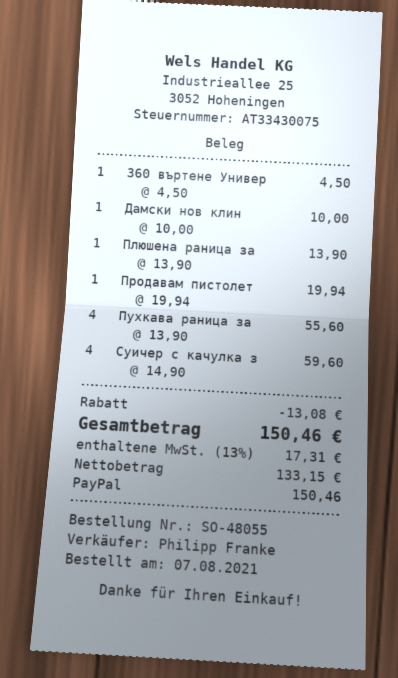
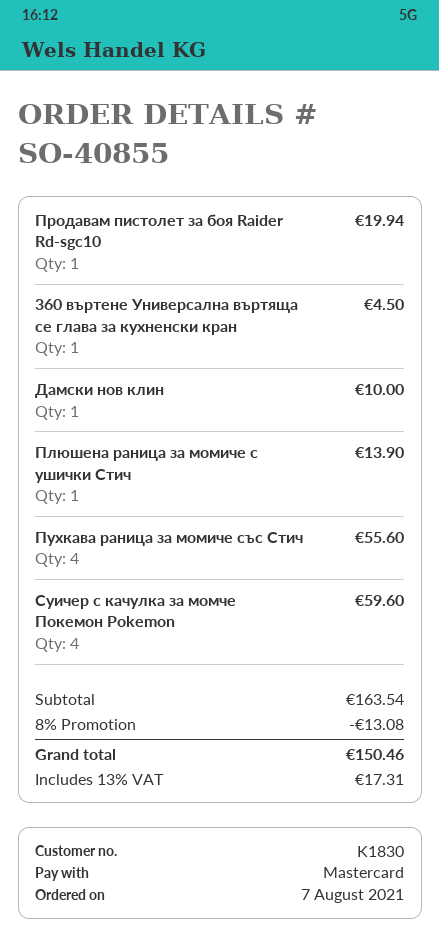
order number: SO-48055 -> SO-40855
payment method: PayPal -> Mastercard

